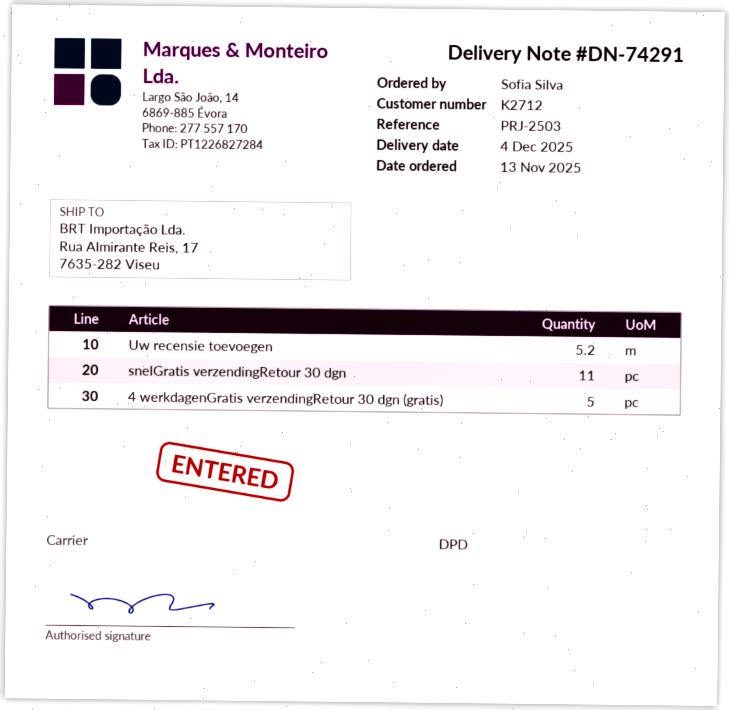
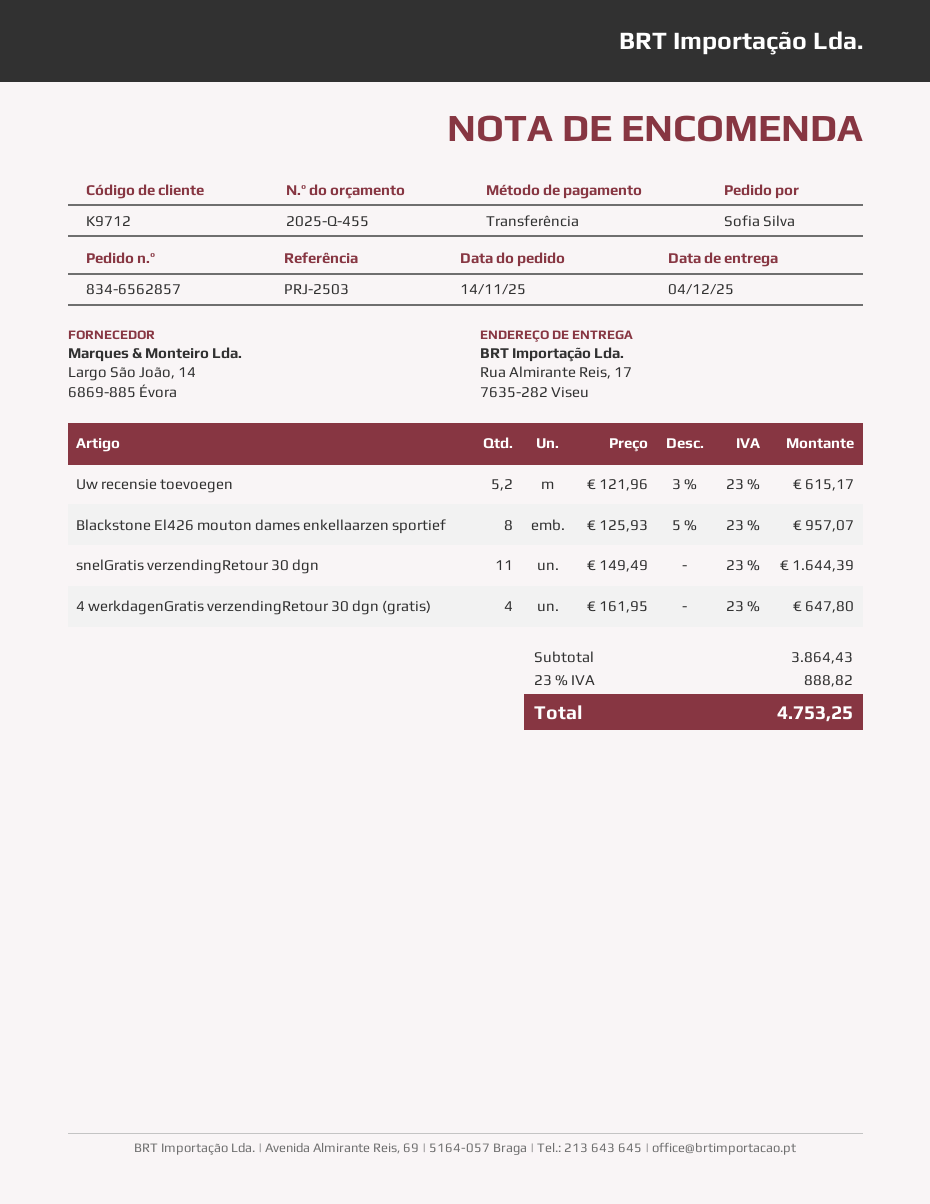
order date: 2025-11-13 -> 2025-11-14
customer number: K2712 -> K9712
4 werkdagenGratis verzendingRetour 30 dgn (gratis): 5 -> 4
Blackstone El426 mouton dames enkellaarzen sportief: none -> 8

